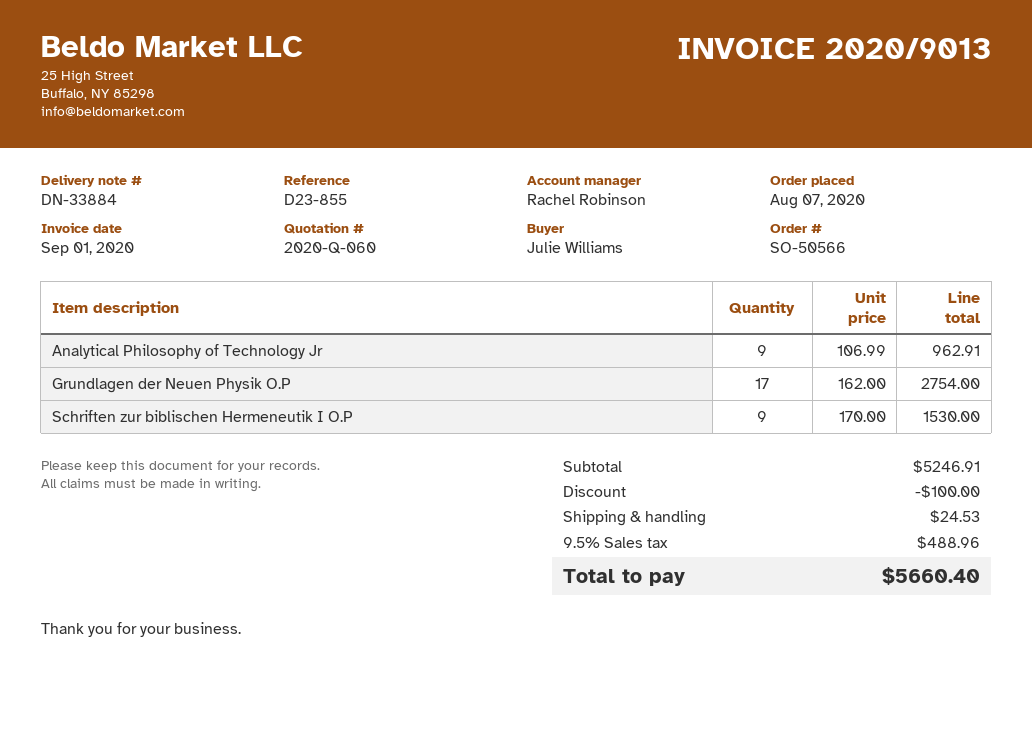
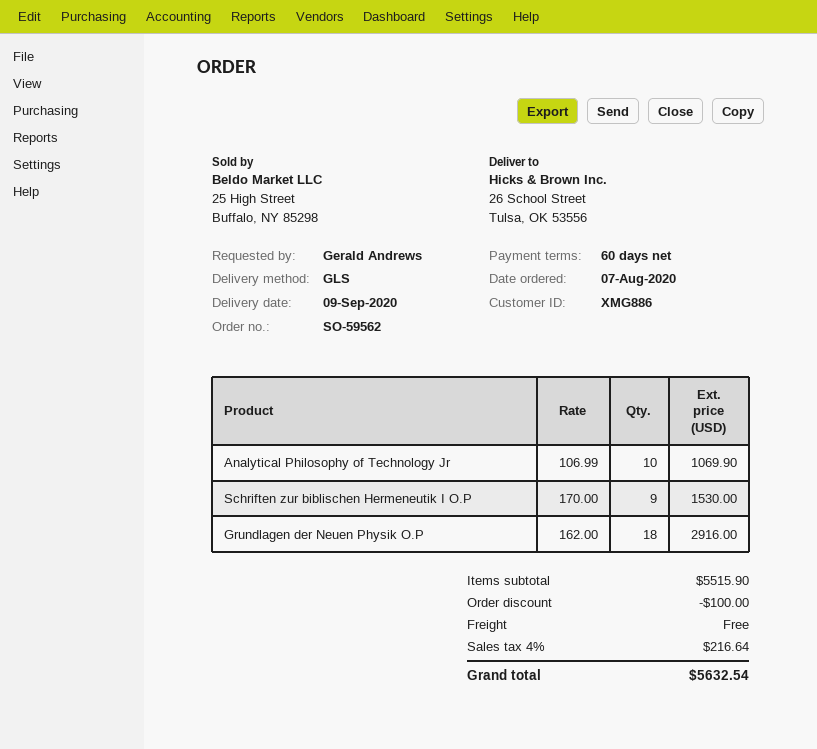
order number: SO-50566 -> SO-59562
ordered by: Julie Williams -> Gerald Andrews
Analytical Philosophy of Technology Jr: 9 x 106.99 = 962.91 -> 10 x 106.99 = 1069.90
Grundlagen der Neuen Physik O.P: 17 x 162.00 = 2754.00 -> 18 x 162.00 = 2916.00
subtotal: 5246.91 -> 5515.90
shipping: 24.53 -> 0.00
tax: 9.5% = 488.96 -> 4% = 216.64
total: 5660.40 -> 5632.54

